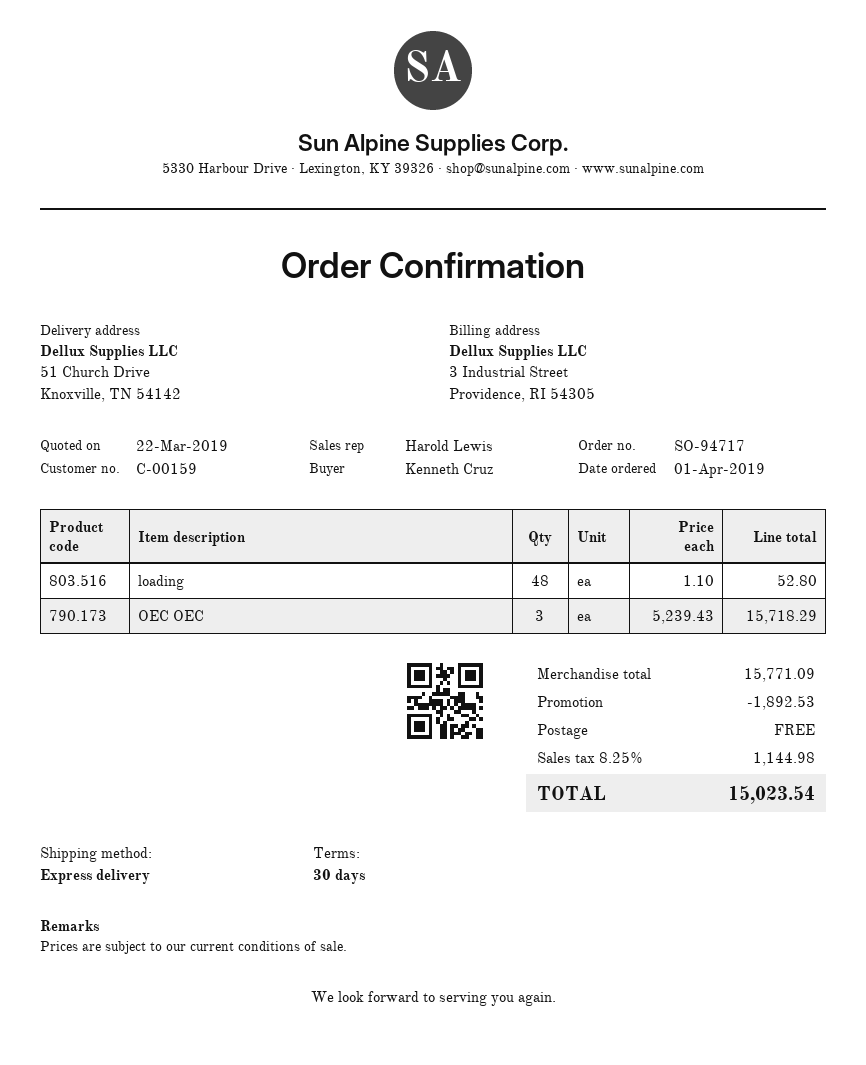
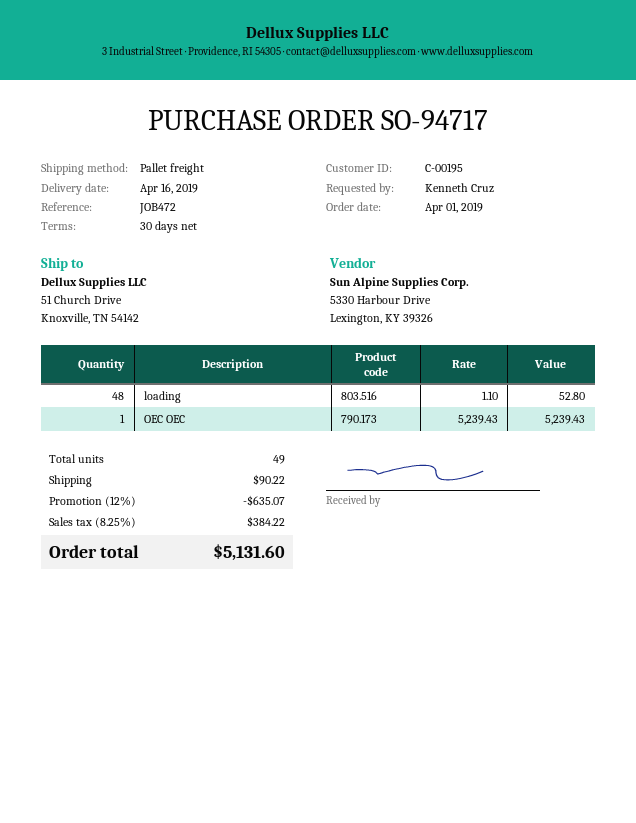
customer number: C-00159 -> C-00195
shipping method: express -> pallet freight
OEC OEC: 3 x 5239.43 = 15718.29 -> 1 x 5239.43 = 5239.43
discount: 1892.53 -> 635.07
shipping: 0.00 -> 90.22
tax: 8.25% = 1144.98 -> 8.25% = 384.22
total: 15023.54 -> 5131.60

